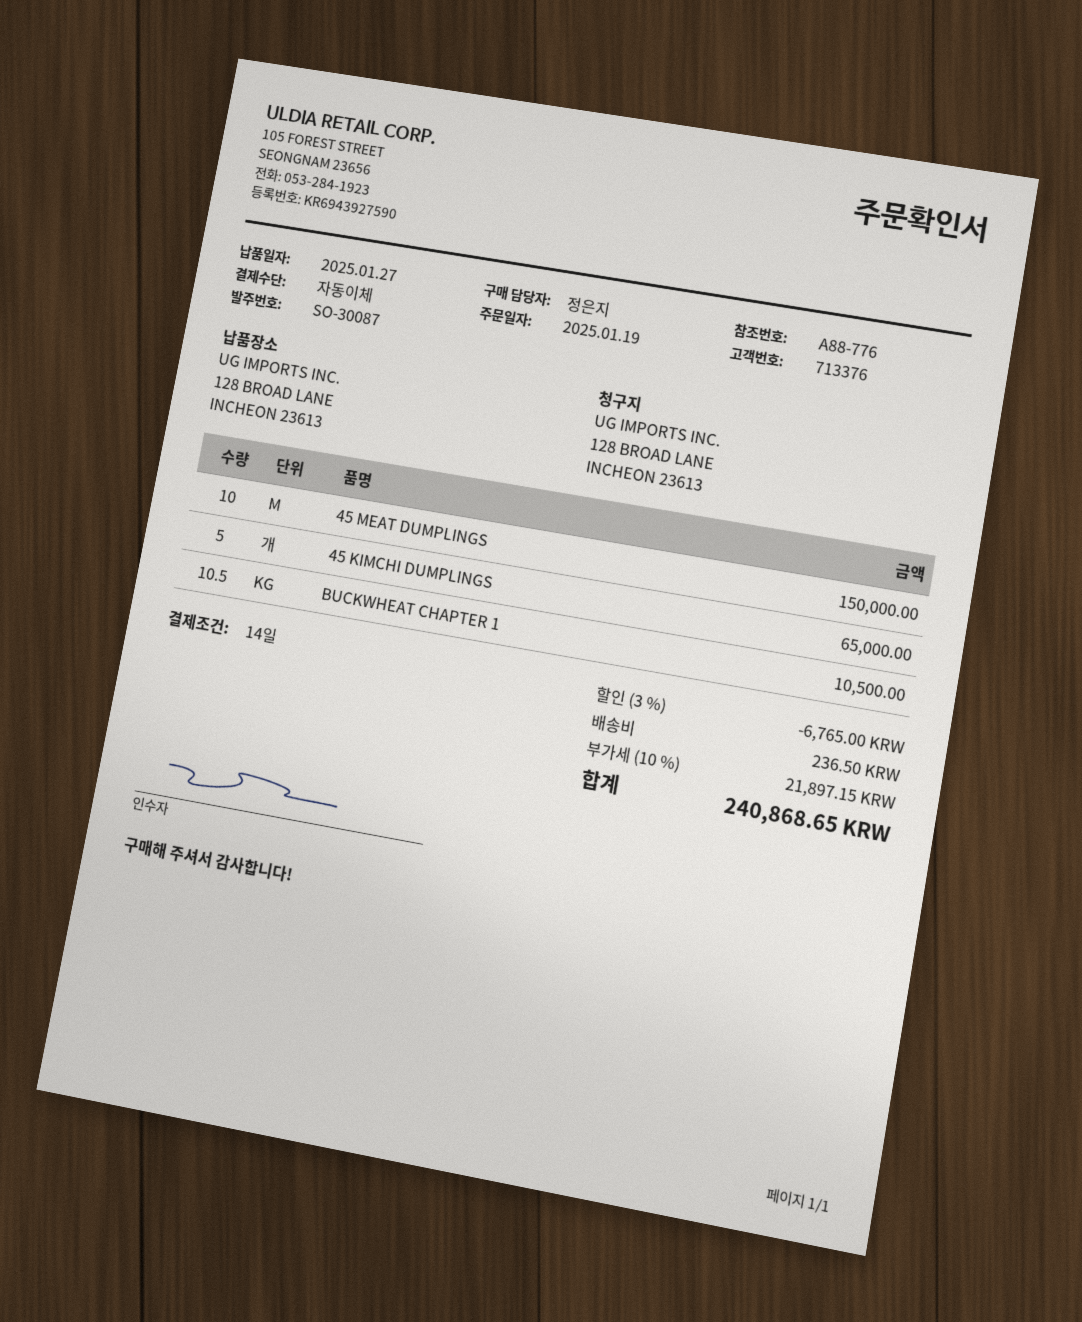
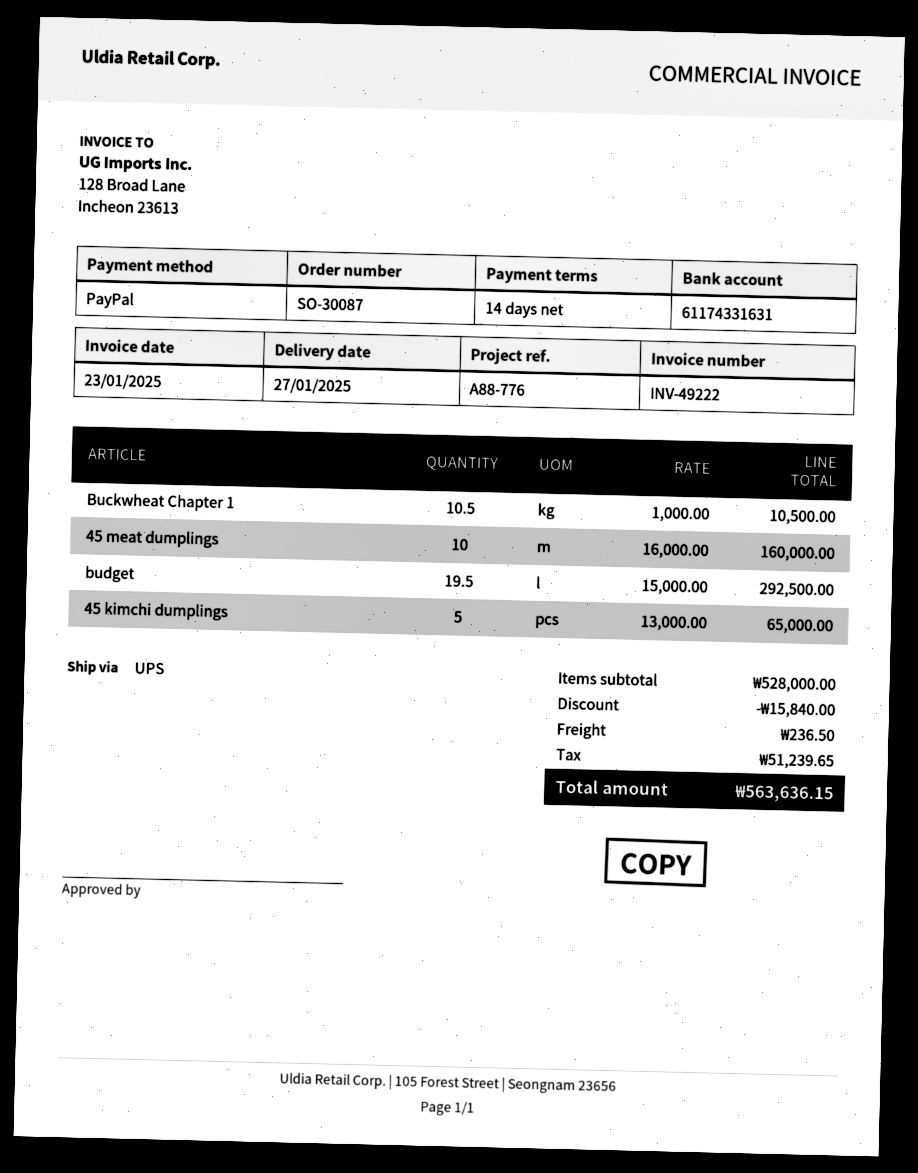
payment method: direct debit -> PayPal
45 MEAT DUMPLINGS: 10 for 150000.00 -> 10 for 160000.00
budget: none -> 19.5 for 292500.00
discount: 6765.00 -> 15840.00
tax: 21897.15 -> 51239.65
total: 240868.65 -> 563636.15

